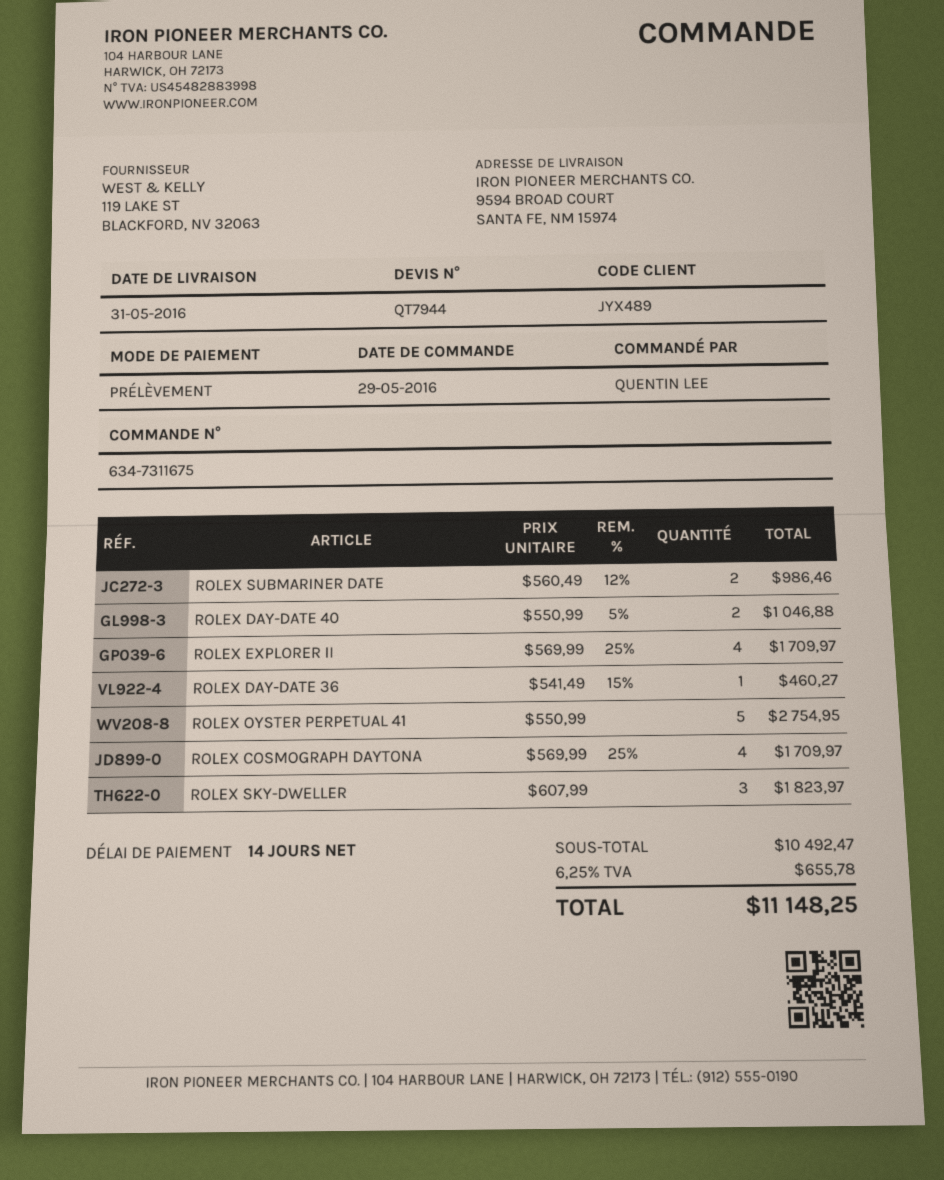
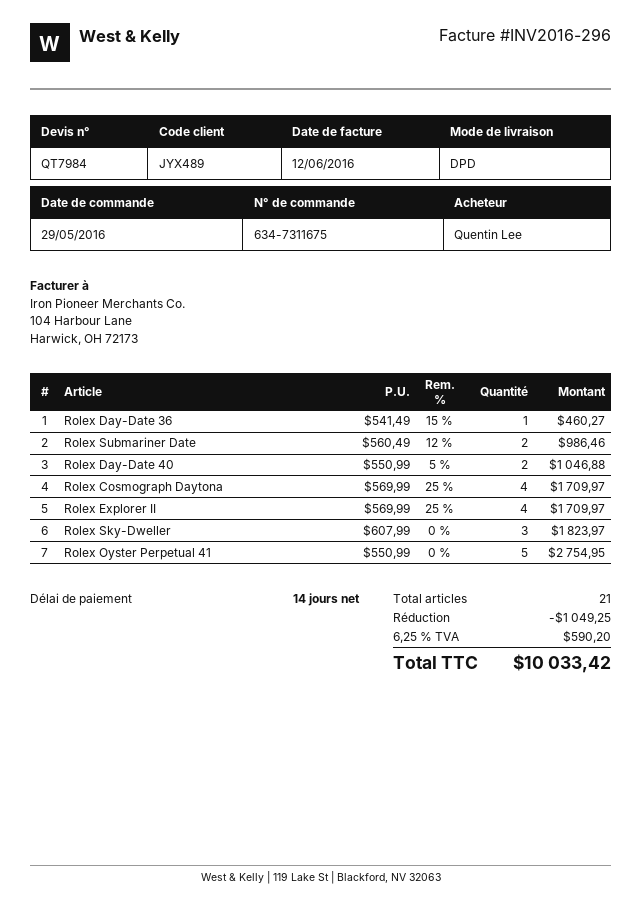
quote number: QT7944 -> QT7984
discount: none -> 1049.25
tax: 6.25% = 655.78 -> 6.25% = 590.20
total: 11148.25 -> 10033.42

